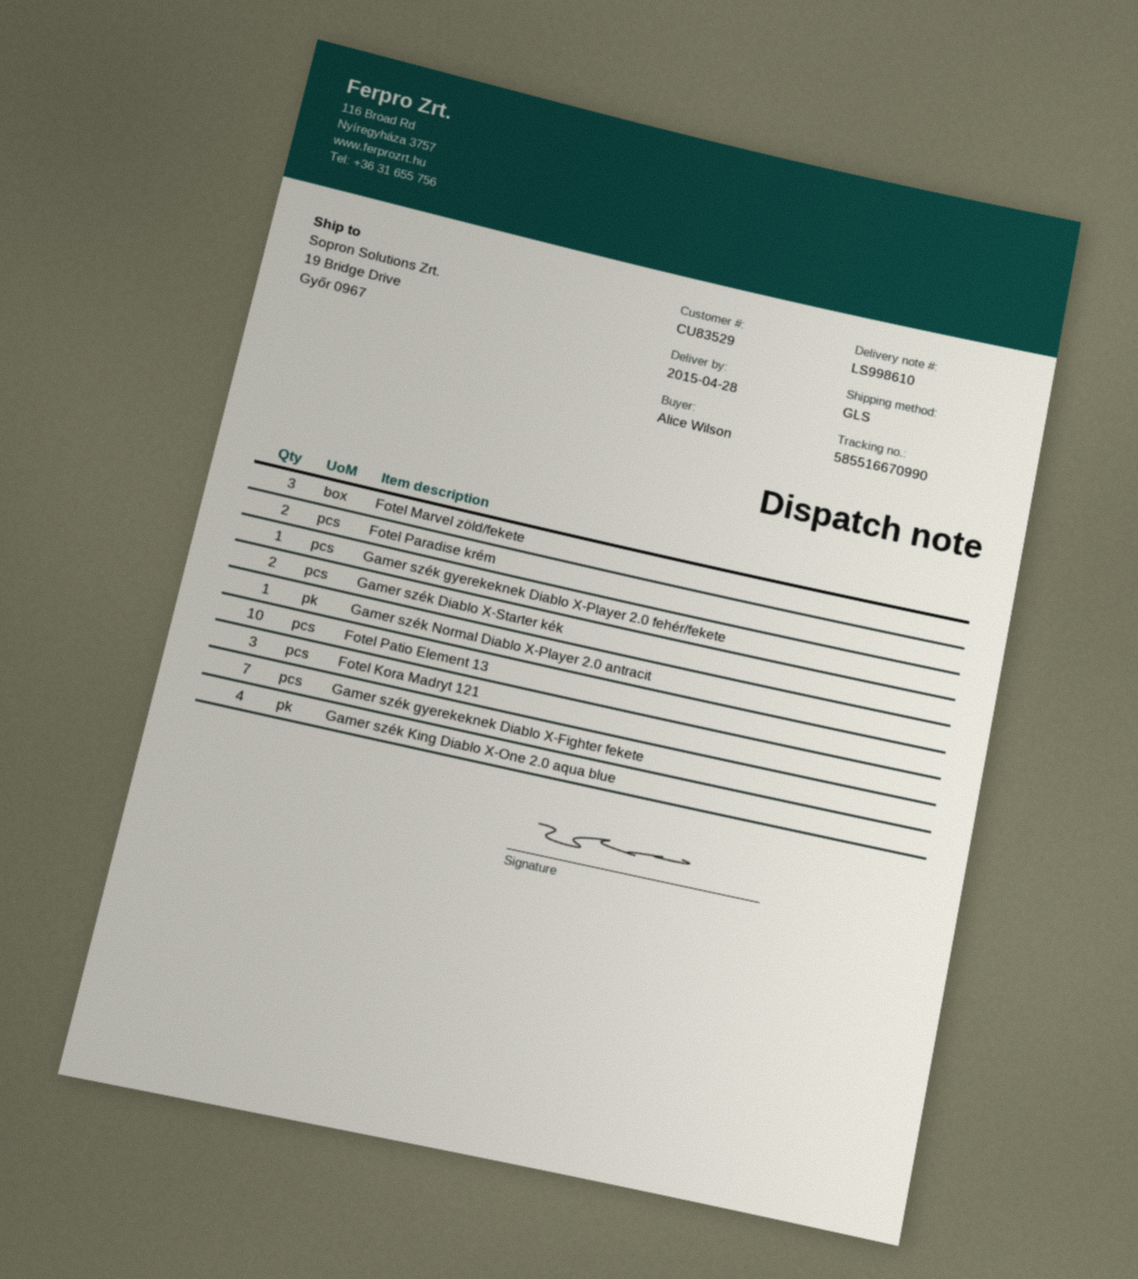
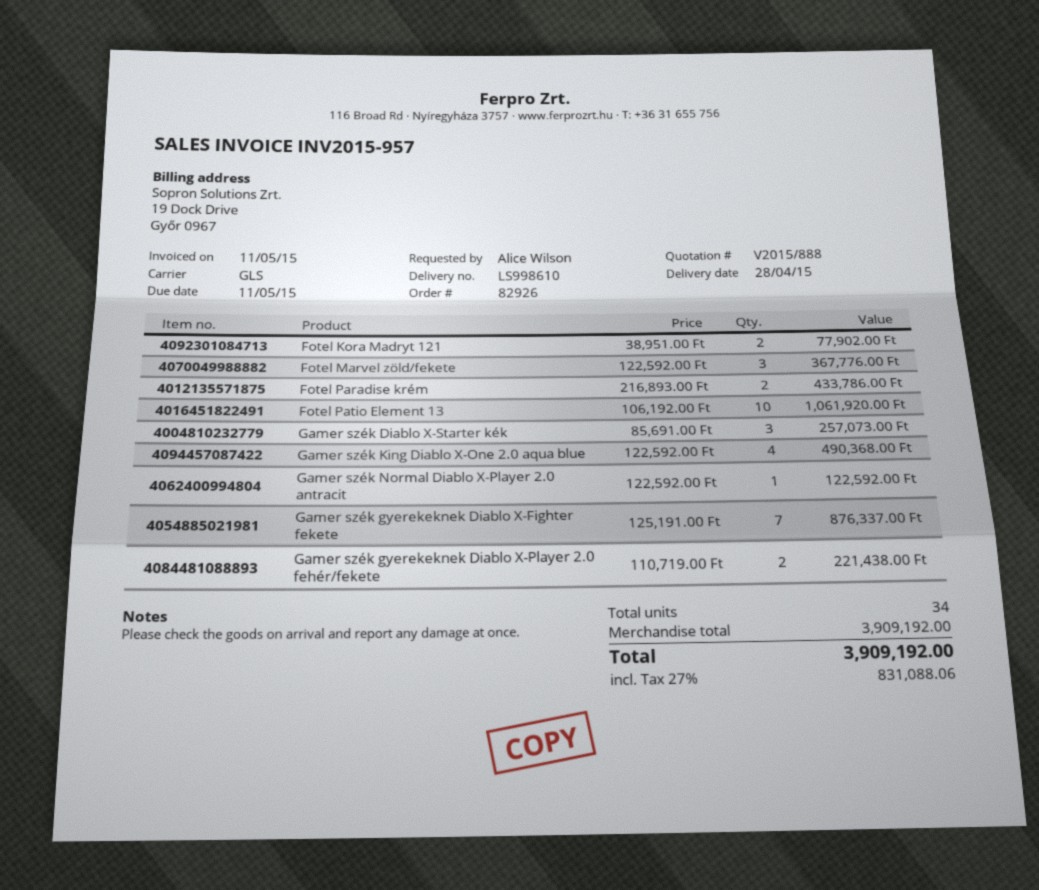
Gamer szék gyerekeknek Diablo X-Player 2.0 fehér/fekete: 1 -> 2
Gamer szék Diablo X-Starter kék: 2 -> 3
Fotel Kora Madryt 121: 3 -> 2

